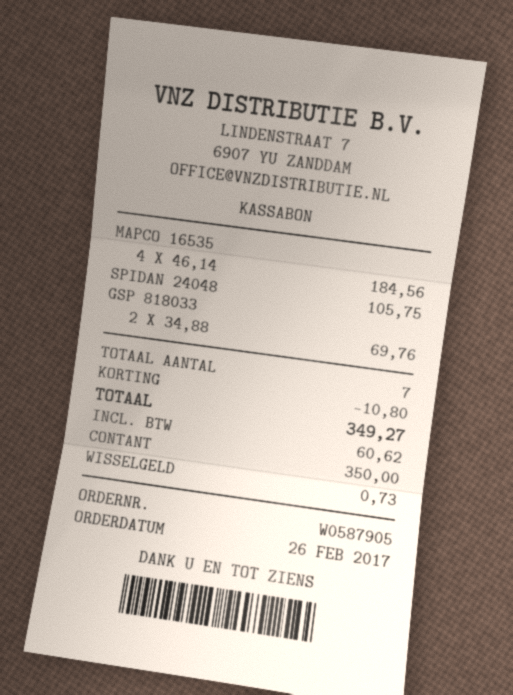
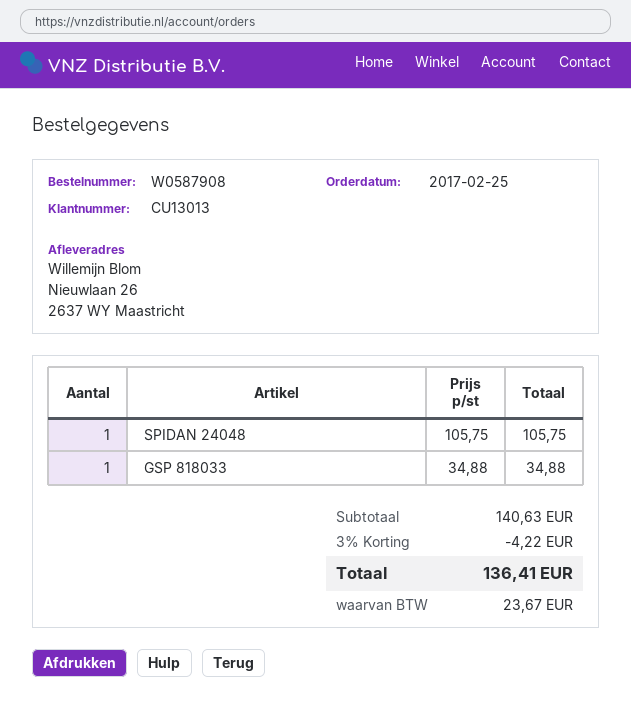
order number: W0587905 -> W0587908
order date: 2017-02-26 -> 2017-02-25
MAPCO 16535: 4 x 46.14 = 184.56 -> none
GSP 818033: 2 x 34.88 = 69.76 -> 1 x 34.88 = 34.88
discount: 10.80 -> 4.22
tax: 60.62 -> 23.67
total: 349.27 -> 136.41

